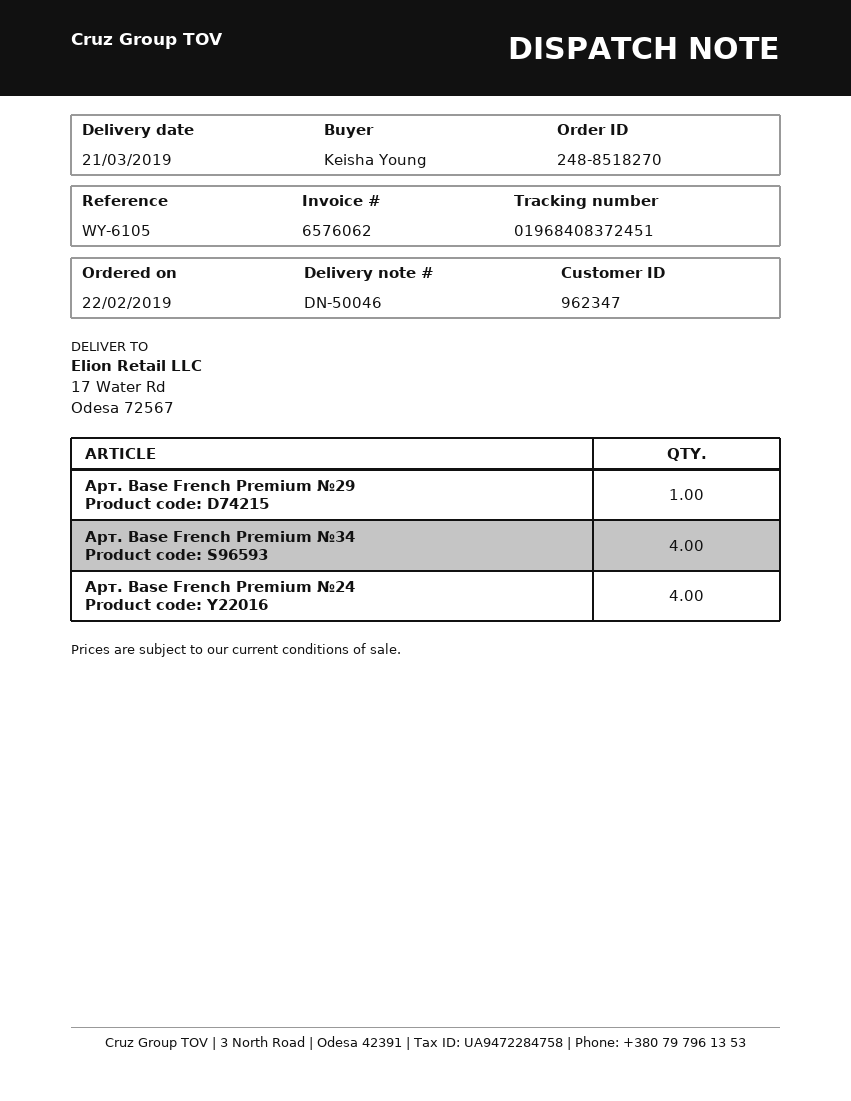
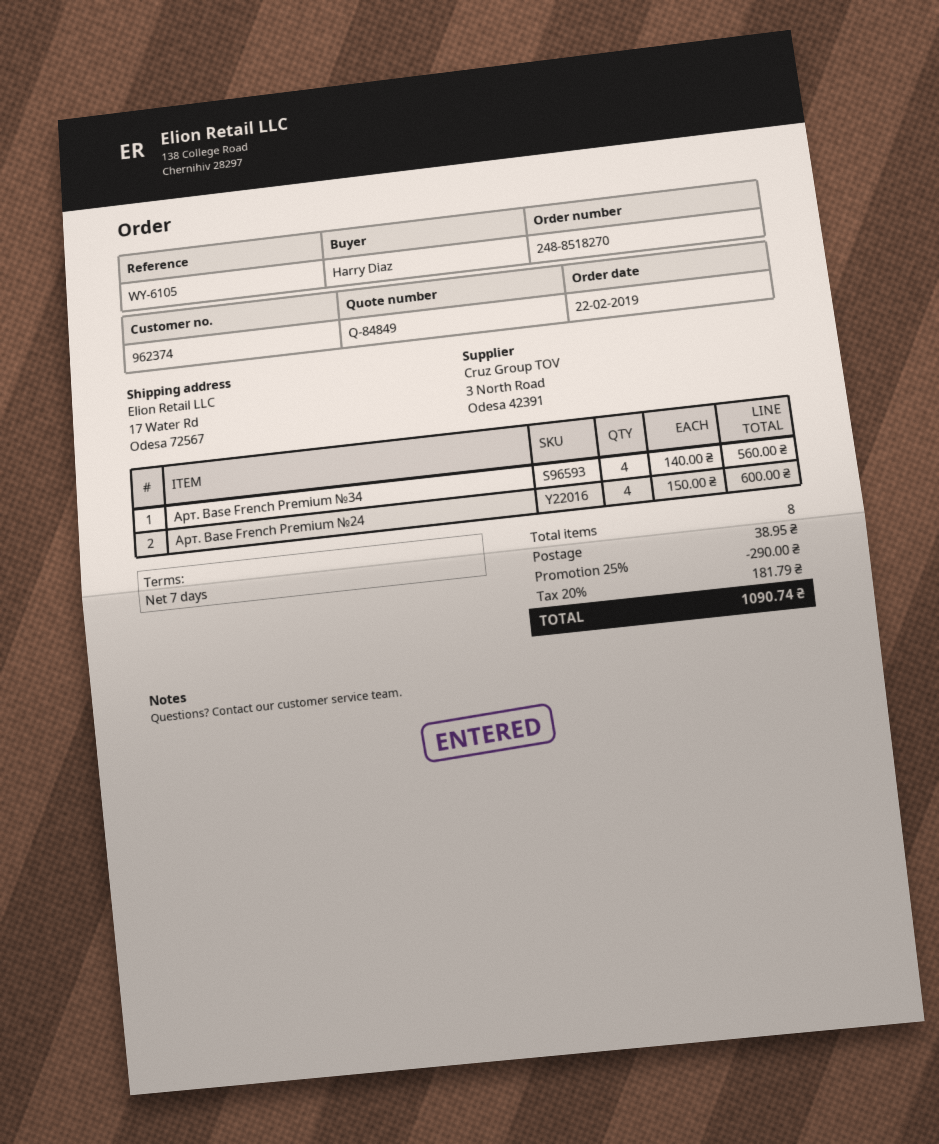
customer number: 962347 -> 962374
ordered by: Keisha Young -> Harry Diaz
Арт. Base French Premium №29: 1 -> none

